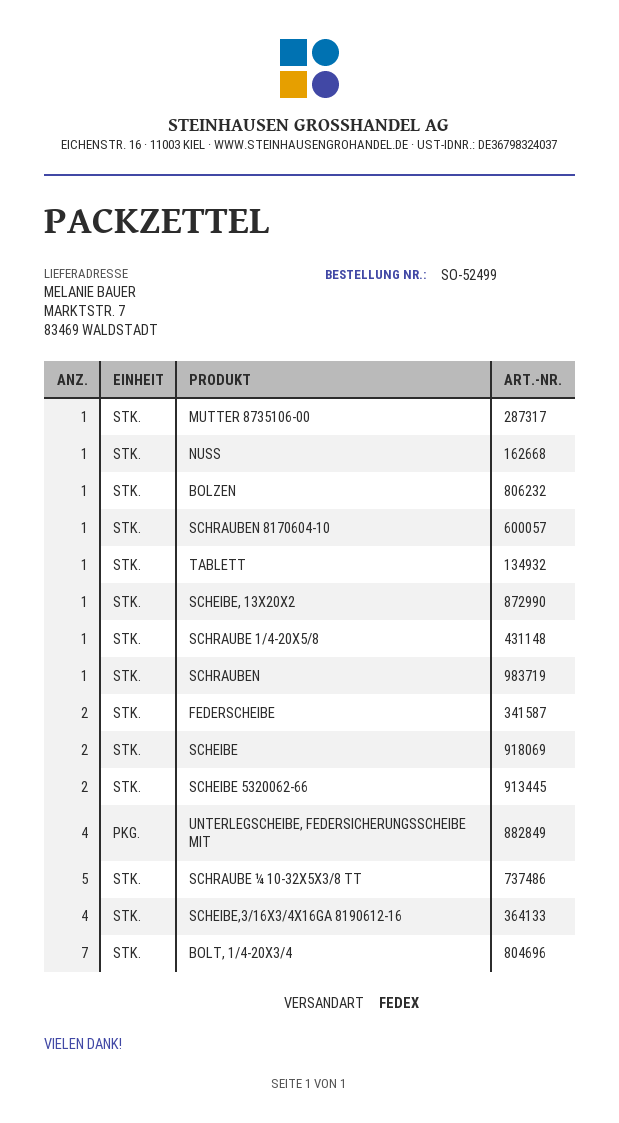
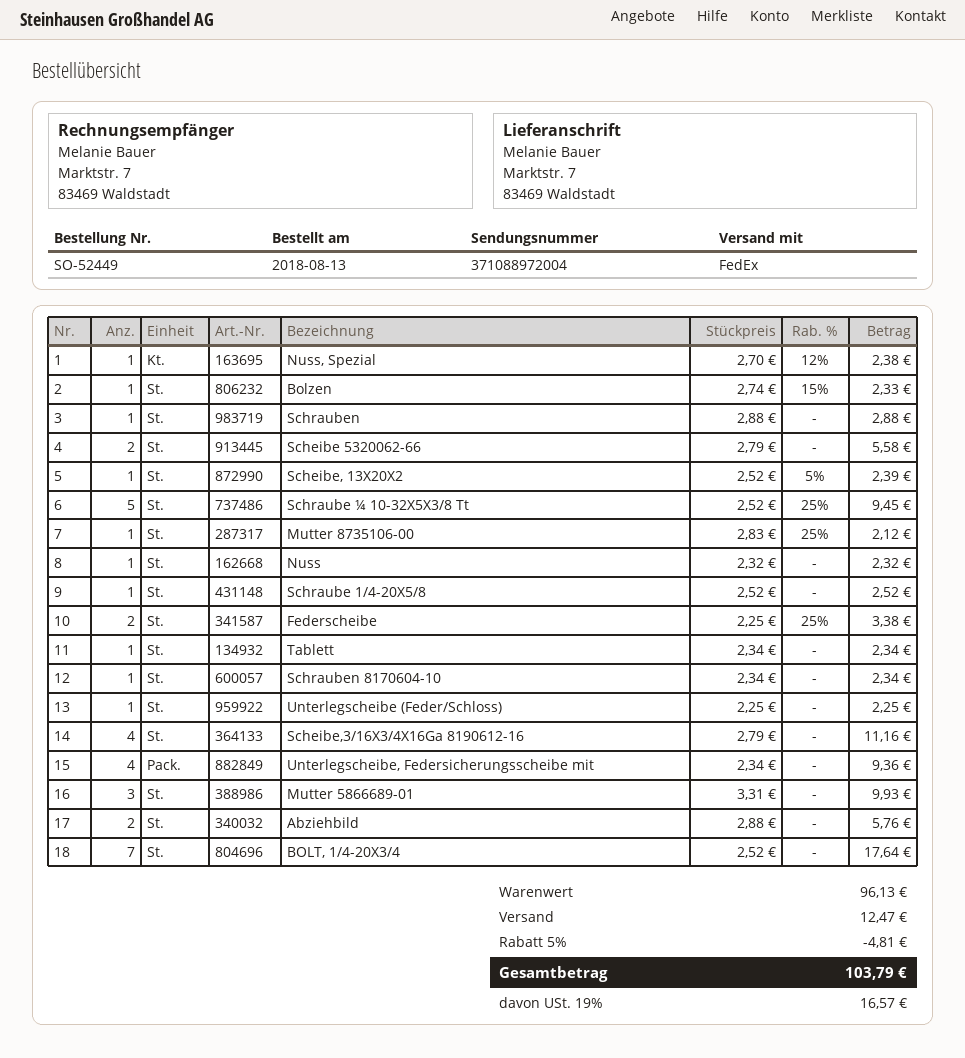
order number: SO-52499 -> SO-52449
SCHEIBE: 2 -> none
Nuss, Spezial: none -> 1
Unterlegscheibe (Feder/Schloss): none -> 1
Mutter 5866689-01: none -> 3
Abziehbild: none -> 2

